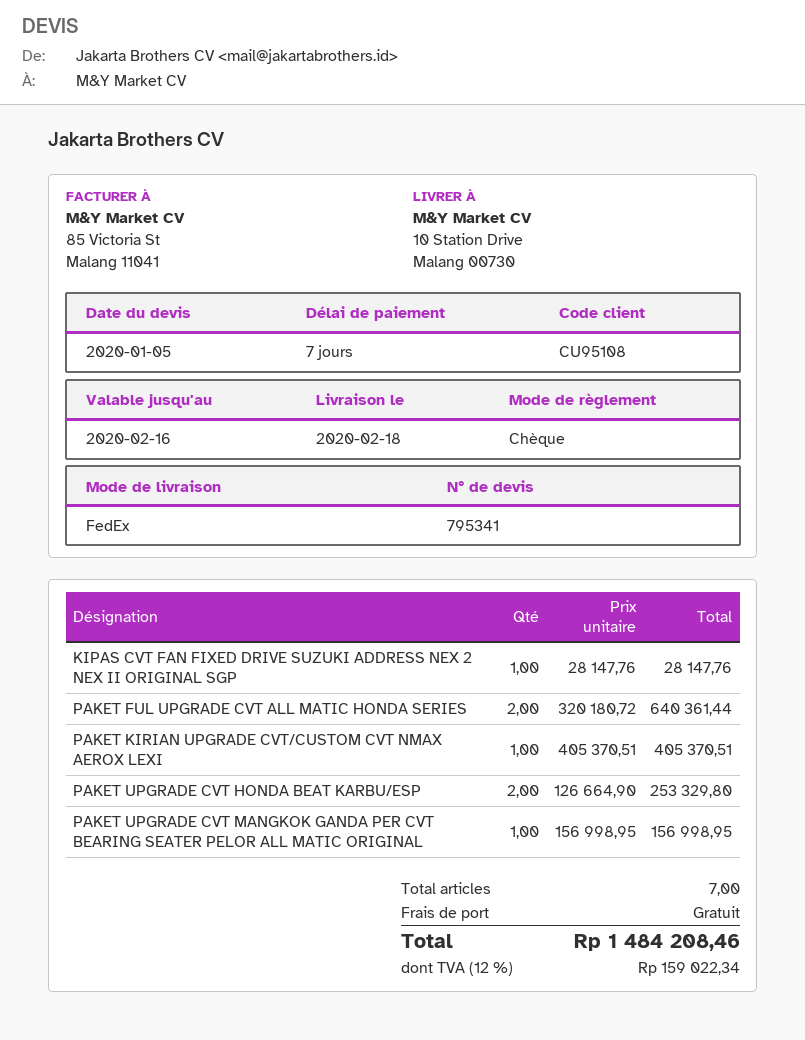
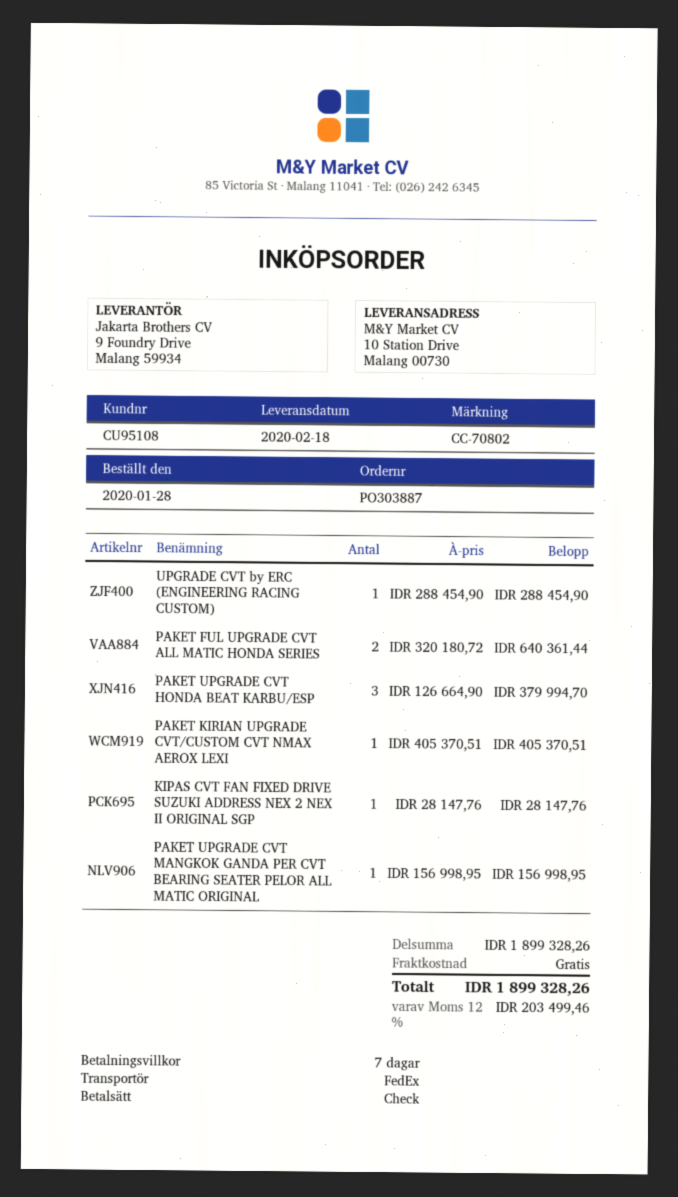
PAKET UPGRADE CVT HONDA BEAT KARBU/ESP: 2 x 126664.90 = 253329.80 -> 3 x 126664.90 = 379994.70
UPGRADE CVT by ERC (ENGINEERING RACING CUSTOM): none -> 1 x 288454.90 = 288454.90
tax: 12% = 159022.34 -> 12% = 203499.46
total: 1484208.46 -> 1899328.26

